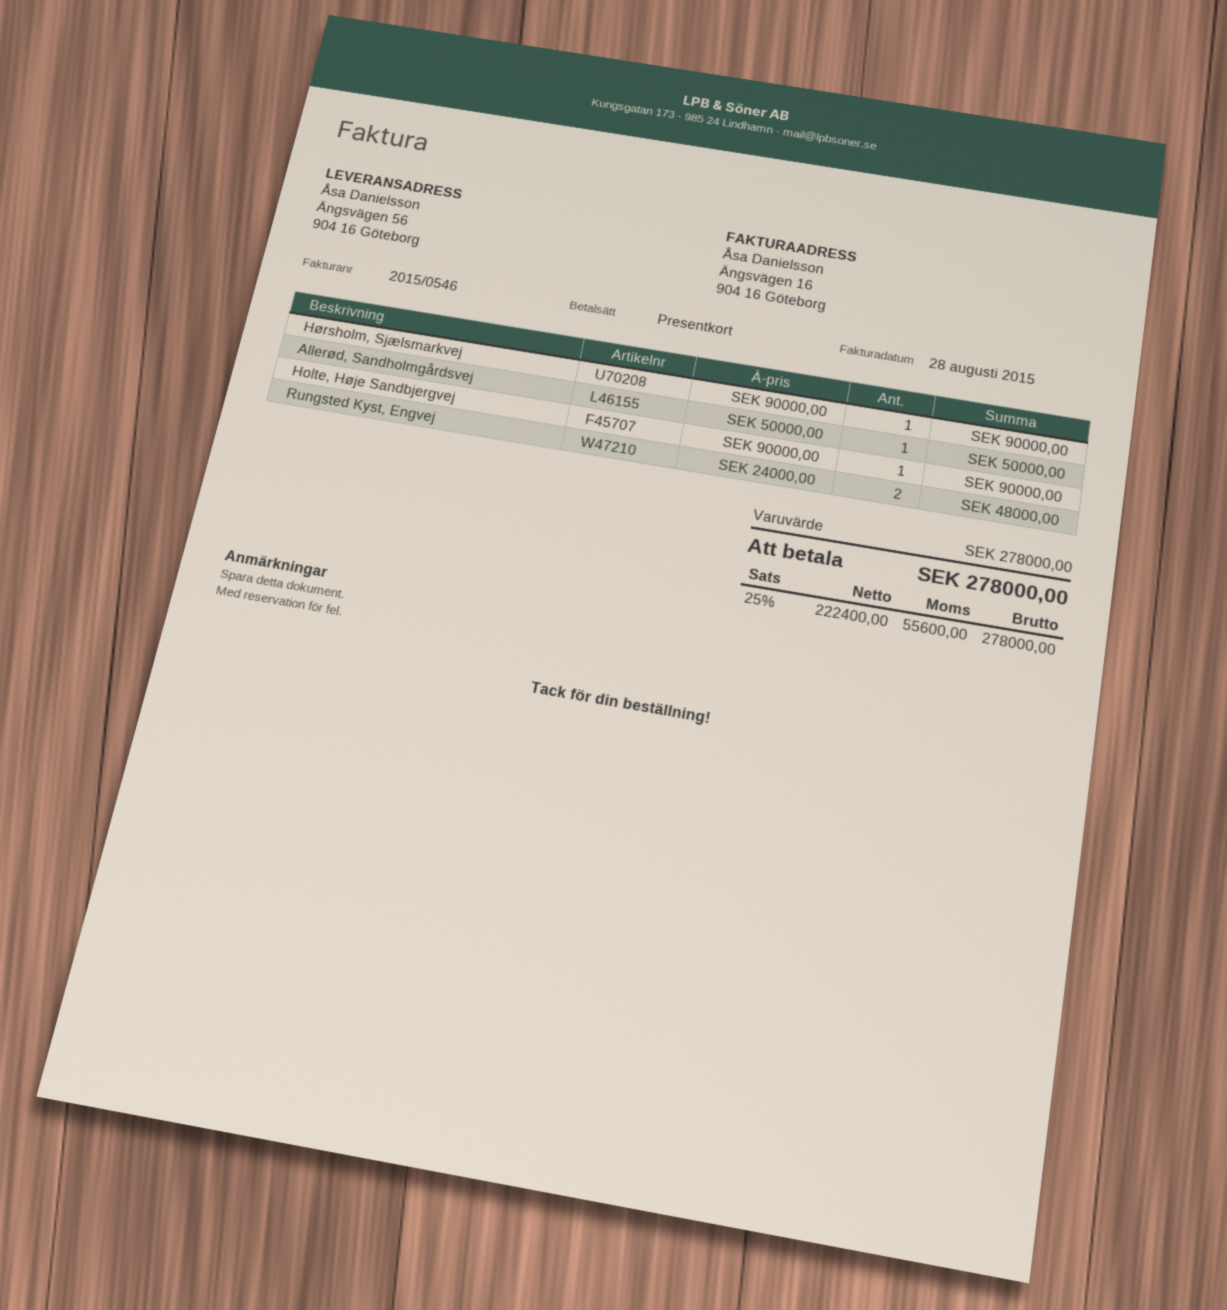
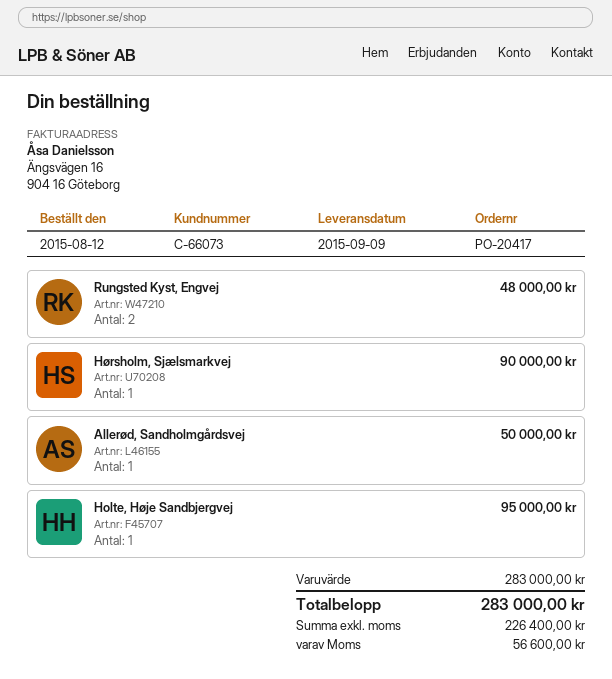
Holte, Høje Sandbjergvej: 1 for 90000.00 -> 1 for 95000.00
subtotal: 278000.00 -> 283000.00
net: 222400.00 -> 226400.00
tax: 55600.00 -> 56600.00
total: 278000.00 -> 283000.00

